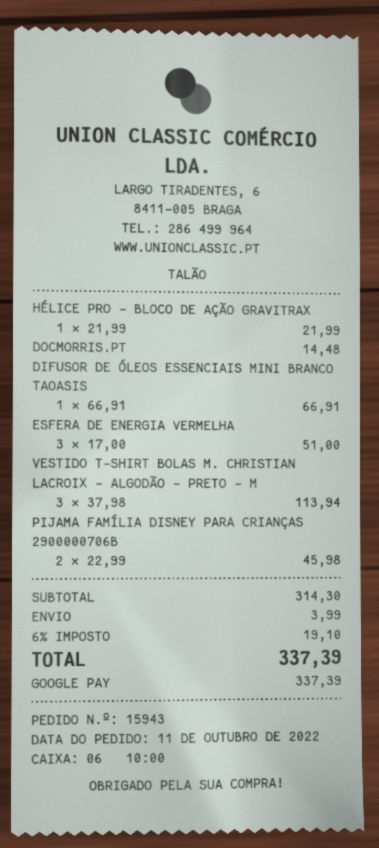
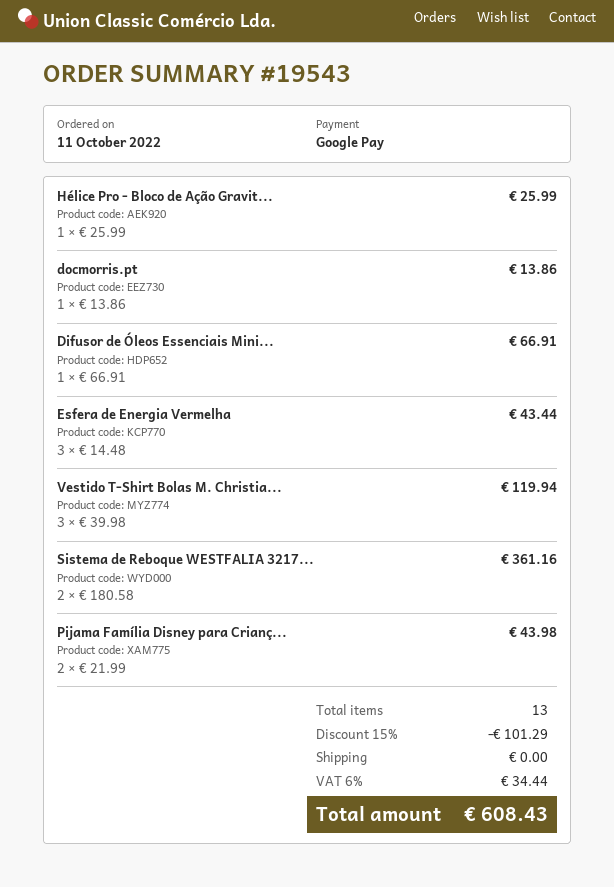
order number: 15943 -> 19543
HÉLICE PRO - BLOCO DE AÇÃO GRAVITRAX: 1 x 21.99 = 21.99 -> 1 x 25.99 = 25.99
DOCMORRIS.PT: 1 x 14.48 = 14.48 -> 1 x 13.86 = 13.86
ESFERA DE ENERGIA VERMELHA: 3 x 17.00 = 51.00 -> 3 x 14.48 = 43.44
VESTIDO T-SHIRT BOLAS M. CHRISTIAN LACROIX - ALGODÃO - PRETO - M: 3 x 37.98 = 113.94 -> 3 x 39.98 = 119.94
PIJAMA FAMÍLIA DISNEY PARA CRIANÇAS 2900000706B: 2 x 22.99 = 45.98 -> 2 x 21.99 = 43.98
Sistema de Reboque WESTFALIA 3217...: none -> 2 x 180.58 = 361.16
discount: none -> 15% = 101.29
shipping: 3.99 -> 0.00
tax: 6% = 19.10 -> 6% = 34.44
total: 337.39 -> 608.43

